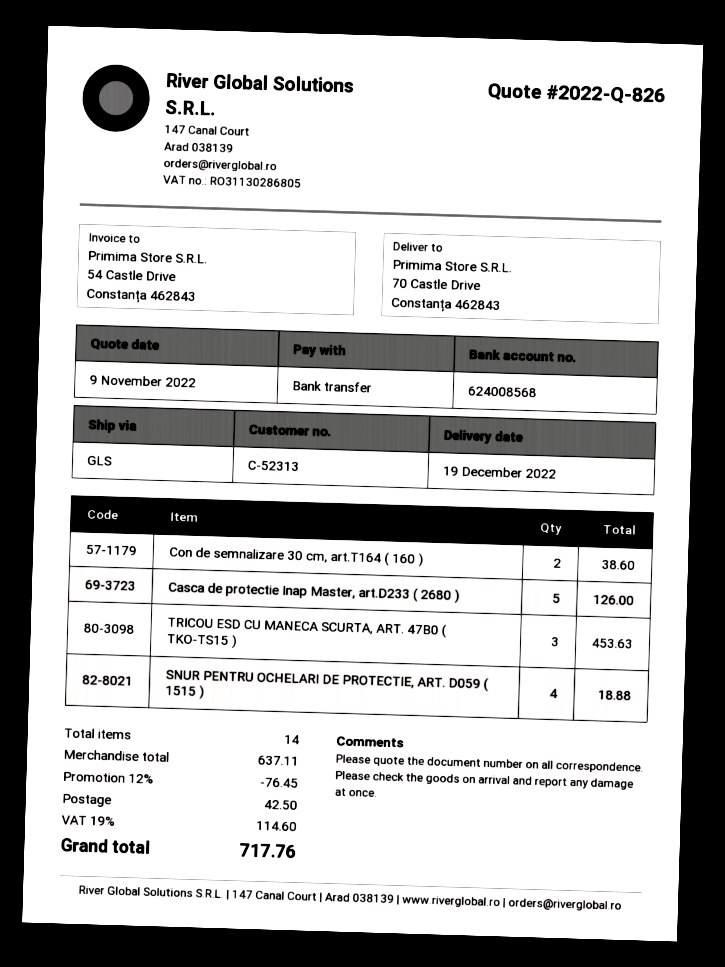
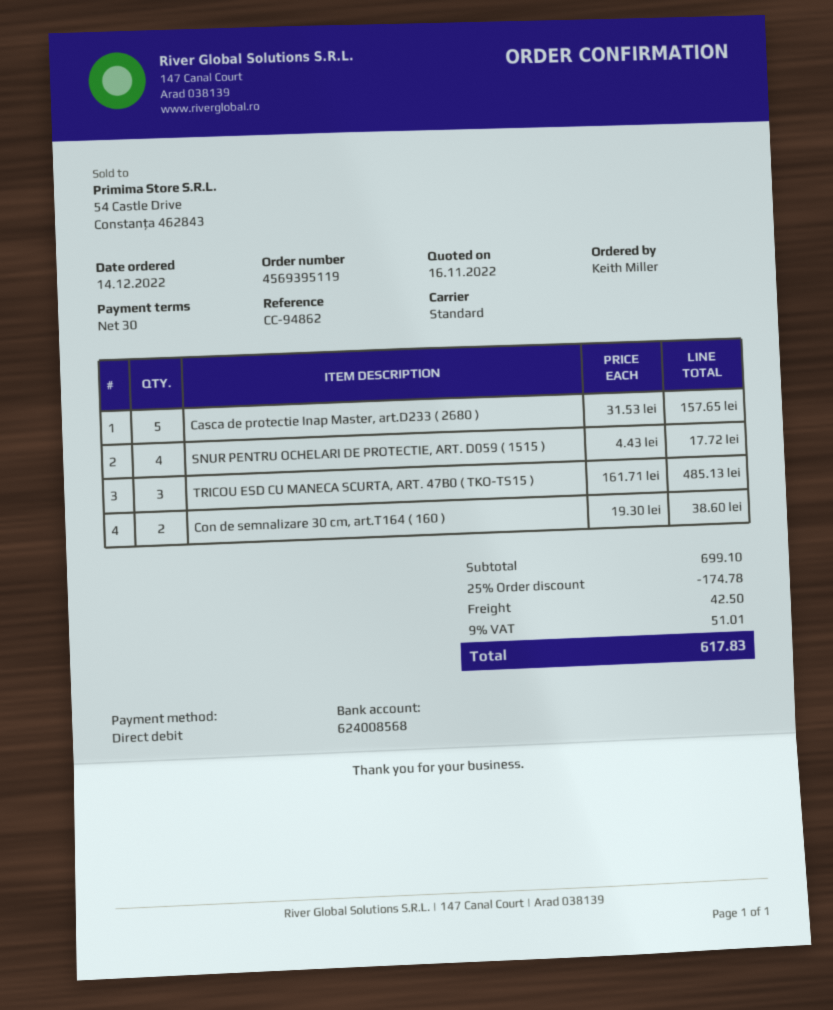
quote date: 2022-11-09 -> 2022-11-16
payment method: bank transfer -> direct debit
shipping method: GLS -> standard
Casca de protectie Inap Master, art.D233 ( 2680 ): 5 for 126.00 -> 5 for 157.65
TRICOU ESD CU MANECA SCURTA, ART. 47B0 ( TKO-TS15 ): 3 for 453.63 -> 3 for 485.13
SNUR PENTRU OCHELARI DE PROTECTIE, ART. D059 ( 1515 ): 4 for 18.88 -> 4 for 17.72
subtotal: 637.11 -> 699.10
discount: 12% = 76.45 -> 25% = 174.78
tax: 19% = 114.60 -> 9% = 51.01
total: 717.76 -> 617.83

